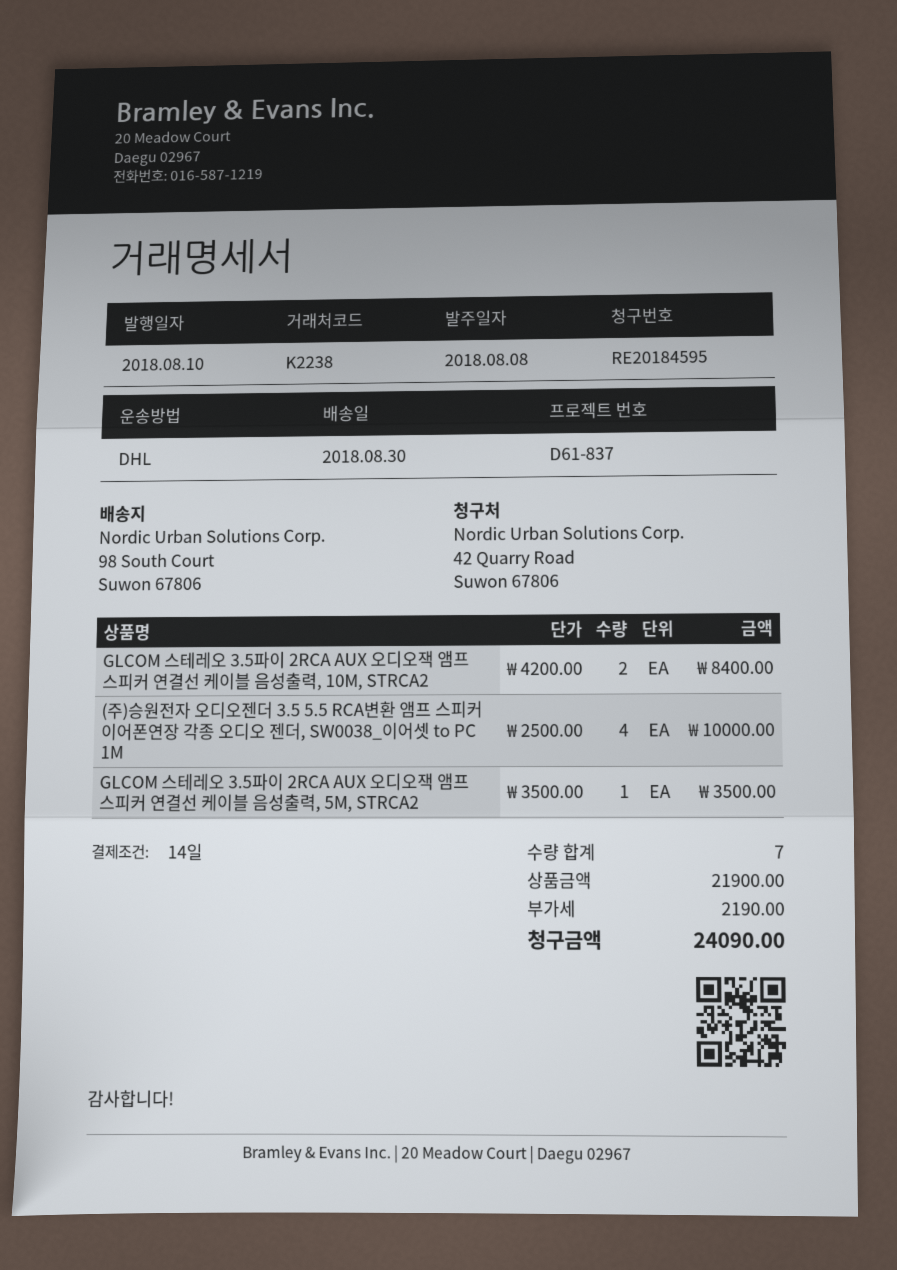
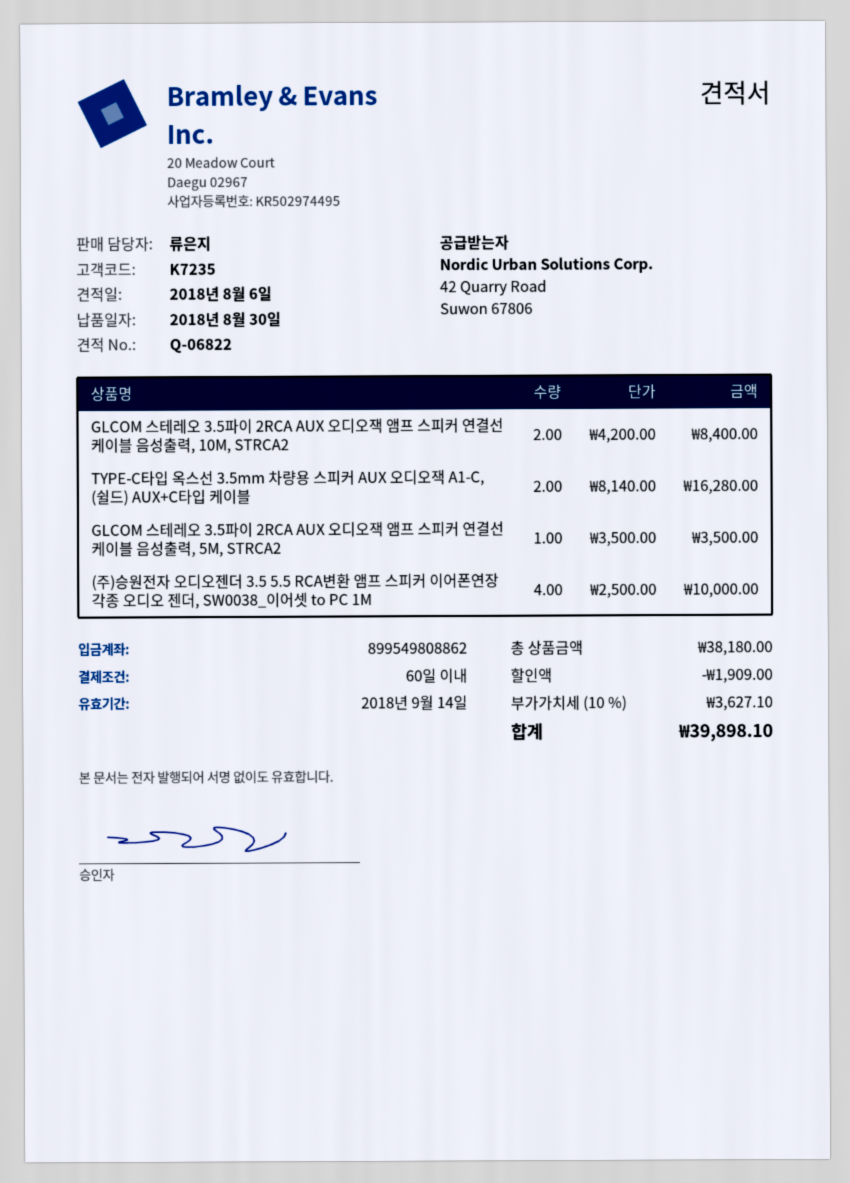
payment terms: 14 days -> 60 days
customer number: K2238 -> K7235
TYPE-C타입 옥스선 3.5mm 차량용 스피커 AUX 오디오잭 A1-C, (쉴드) AUX+C타입 케이블: none -> 2 x 8140.00 = 16280.00
subtotal: 21900.00 -> 38180.00
discount: none -> 1909.00
tax: 2190.00 -> 3627.10
total: 24090.00 -> 39898.10

